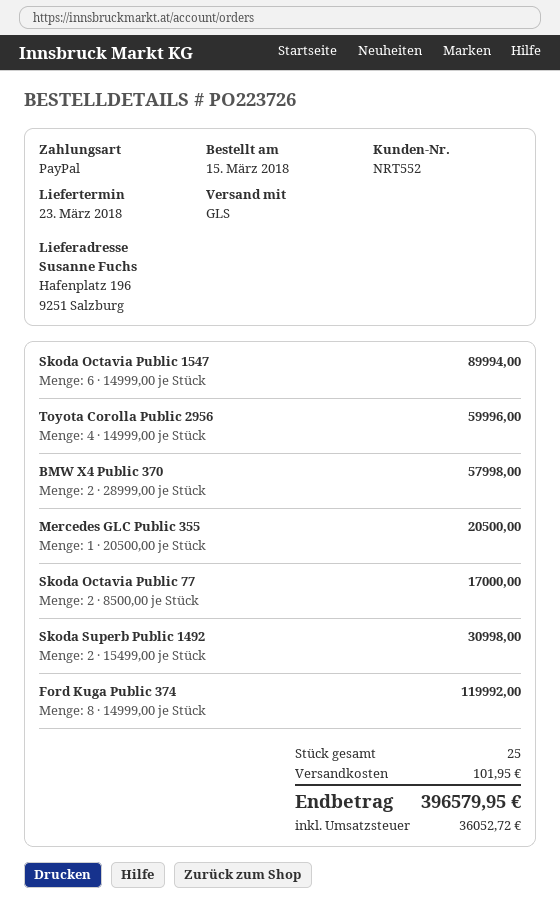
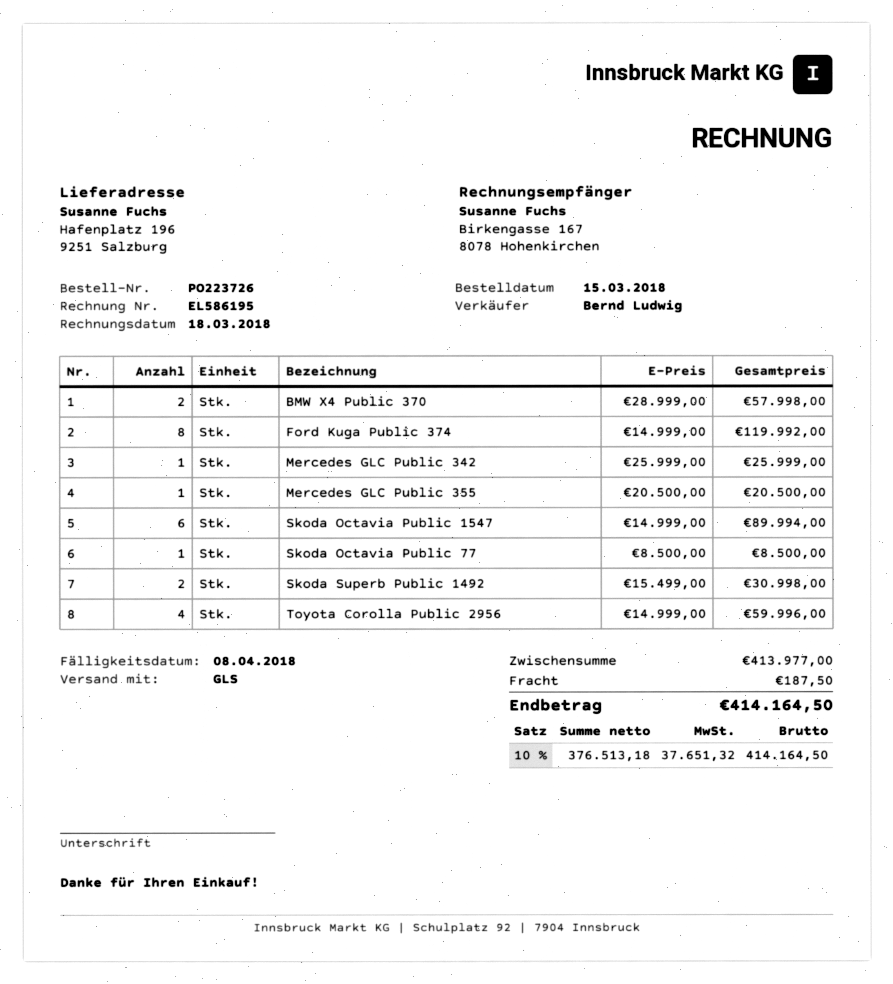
Skoda Octavia Public 77: 2 x 8500.00 = 17000.00 -> 1 x 8500.00 = 8500.00
Mercedes GLC Public 342: none -> 1 x 25999.00 = 25999.00
shipping: 101.95 -> 187.50
tax: 36052.72 -> 37651.32
total: 396579.95 -> 414164.50

